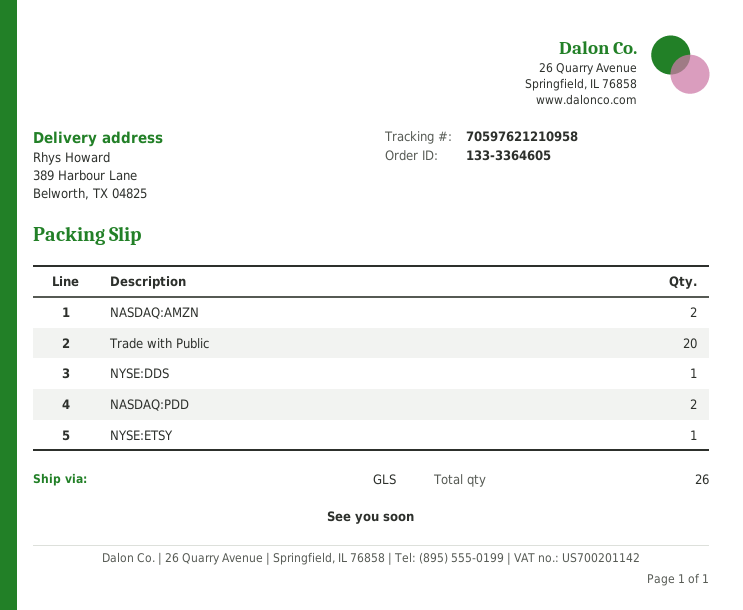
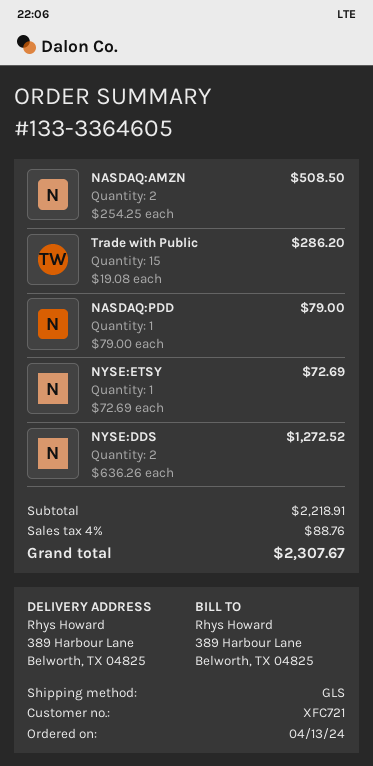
Trade with Public: 20 -> 15
NYSE:DDS: 1 -> 2
NASDAQ:PDD: 2 -> 1

